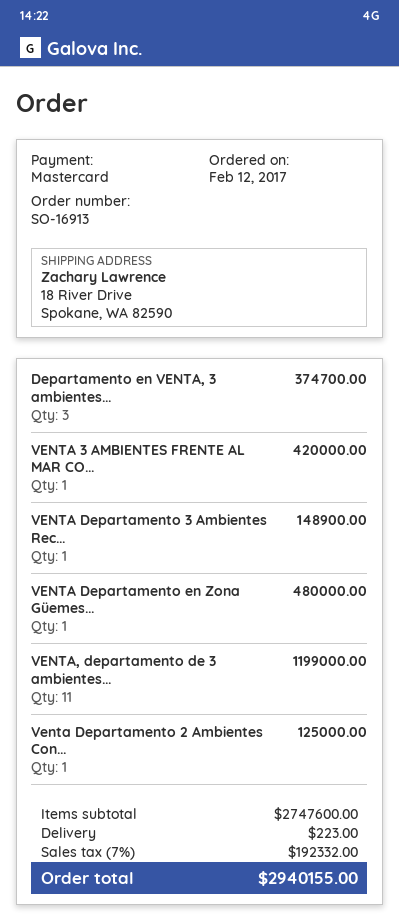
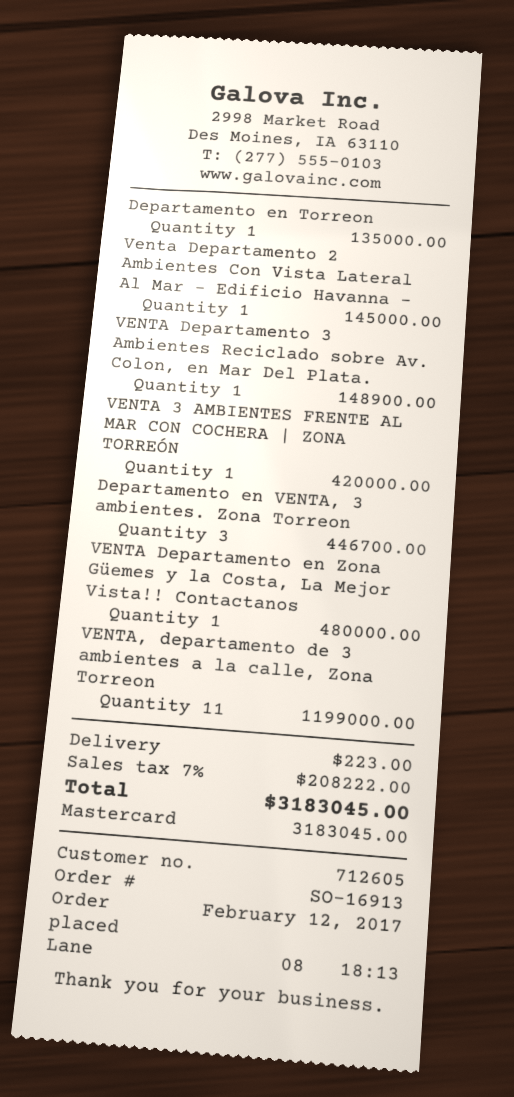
Departamento en VENTA, 3 ambientes...: 3 for 374700.00 -> 3 for 446700.00
Venta Departamento 2 Ambientes Con...: 1 for 125000.00 -> 1 for 145000.00
Departamento en Torreon: none -> 1 for 135000.00
tax: 7% = 192332.00 -> 7% = 208222.00
total: 2940155.00 -> 3183045.00

